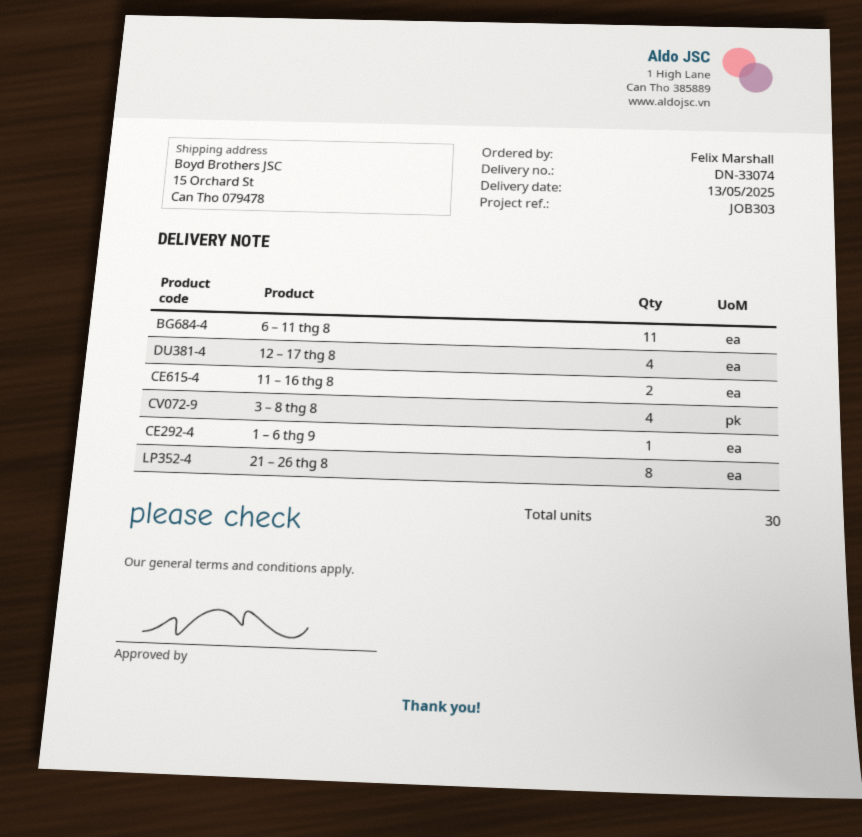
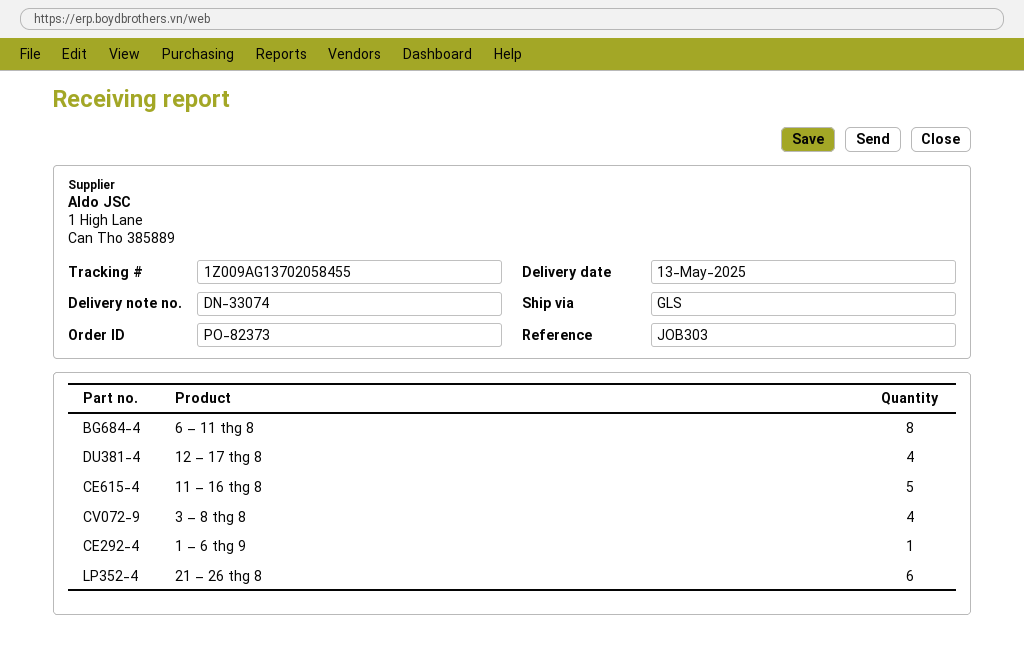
6 – 11 thg 8: 11 -> 8
11 – 16 thg 8: 2 -> 5
21 – 26 thg 8: 8 -> 6

